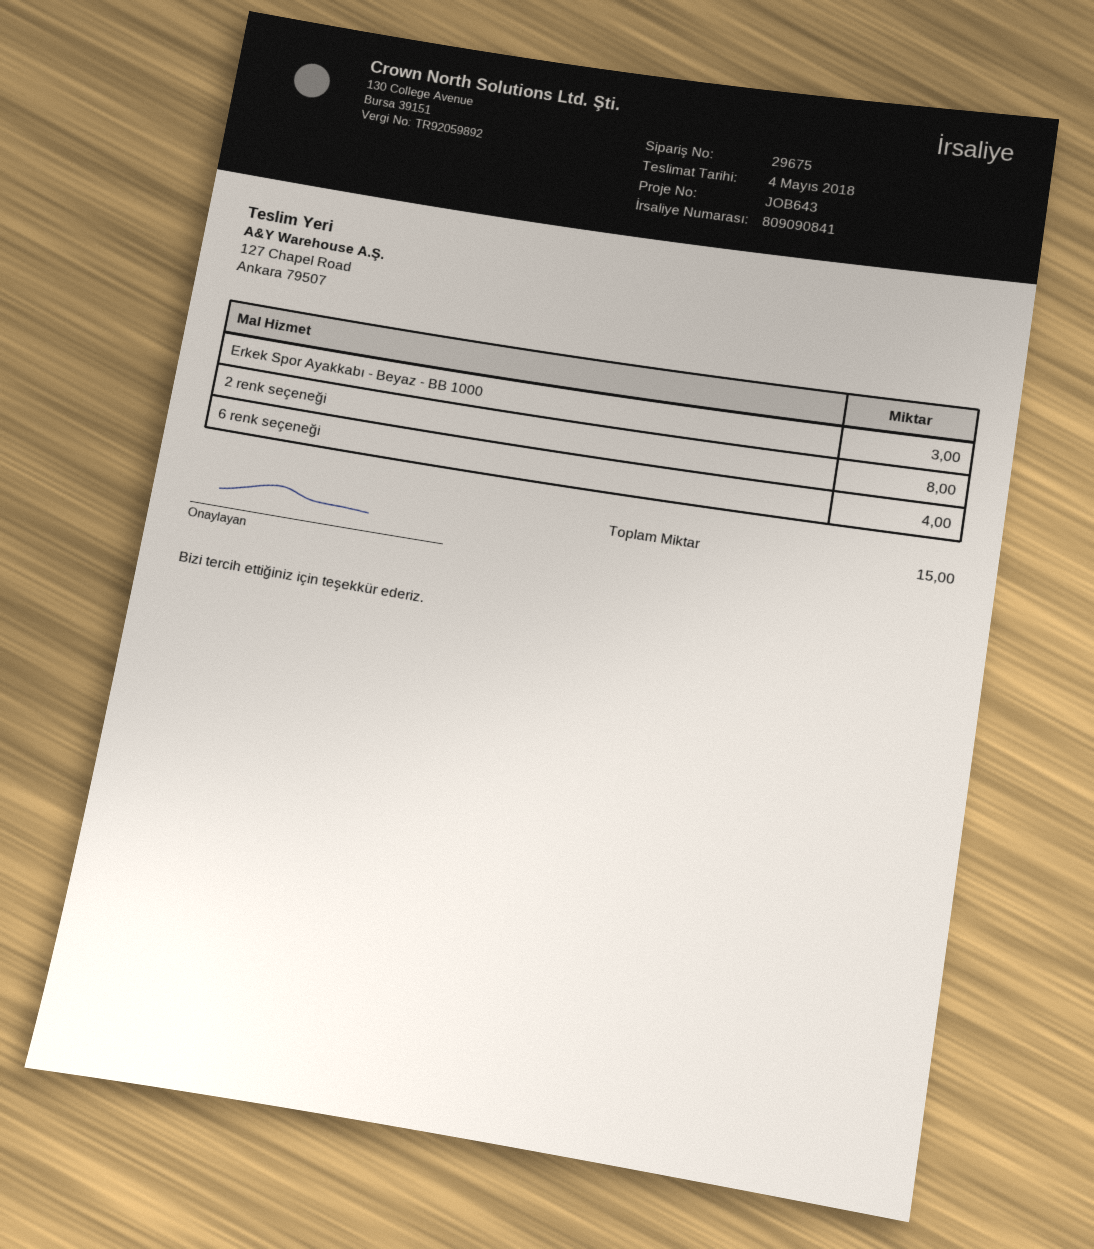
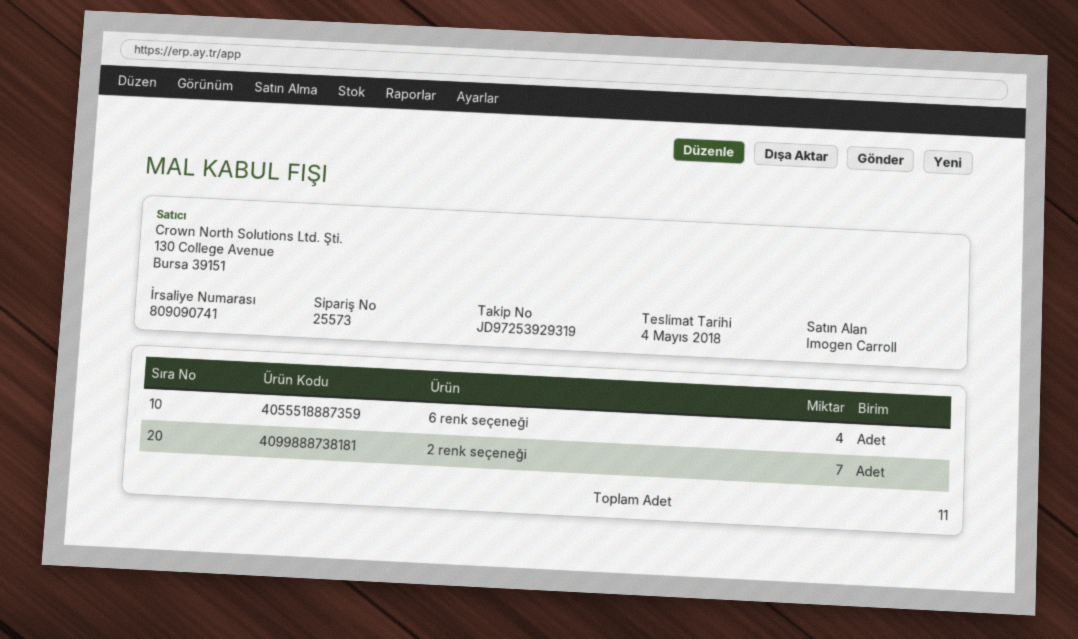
order number: 29675 -> 25573
delivery note number: 809090841 -> 809090741
Erkek Spor Ayakkabı - Beyaz - BB 1000: 3 -> none
2 renk seçeneği: 8 -> 7
total quantity: 15 -> 11

